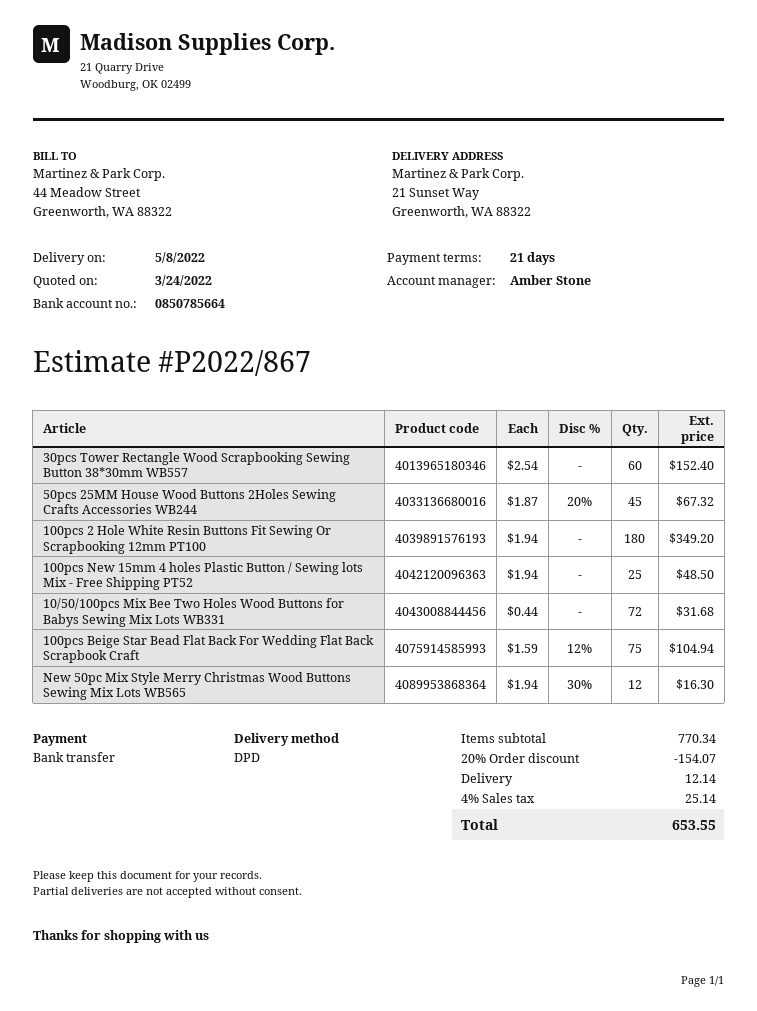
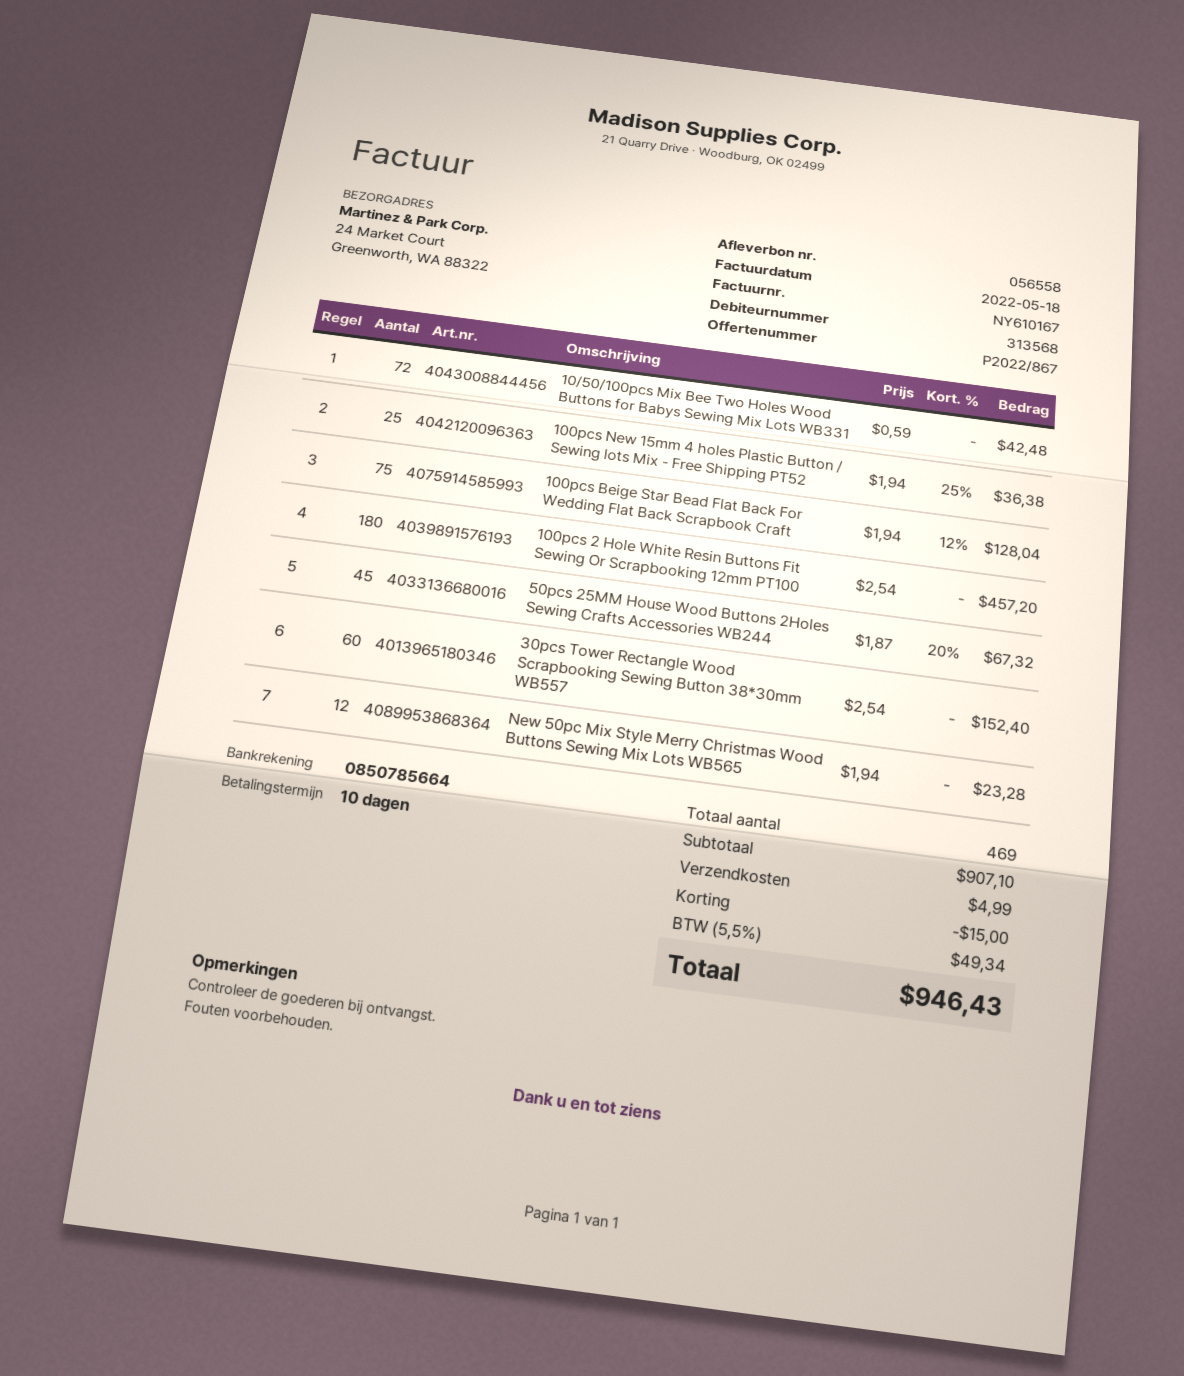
payment terms: 21 days -> 10 days
ship to: 21 Sunset Way, Greenworth, WA 88322 -> 24 Market Court, Greenworth, WA 88322
100pcs 2 Hole White Resin Buttons Fit Sewing Or Scrapbooking 12mm PT100: 180 x 1.94 = 349.20 -> 180 x 2.54 = 457.20
100pcs New 15mm 4 holes Plastic Button / Sewing lots Mix - Free Shipping PT52: 25 x 1.94 = 48.50 -> 25 x 1.94 - 25% = 36.38
10/50/100pcs Mix Bee Two Holes Wood Buttons for Babys Sewing Mix Lots WB331: 72 x 0.44 = 31.68 -> 72 x 0.59 = 42.48
100pcs Beige Star Bead Flat Back For Wedding Flat Back Scrapbook Craft: 75 x 1.59 - 12% = 104.94 -> 75 x 1.94 - 12% = 128.04
New 50pc Mix Style Merry Christmas Wood Buttons Sewing Mix Lots WB565: 12 x 1.94 - 30% = 16.30 -> 12 x 1.94 = 23.28
subtotal: 770.34 -> 907.10
discount: 154.07 -> 15.00
shipping: 12.14 -> 4.99
tax: 4% = 25.14 -> 5.5% = 49.34
total: 653.55 -> 946.43

